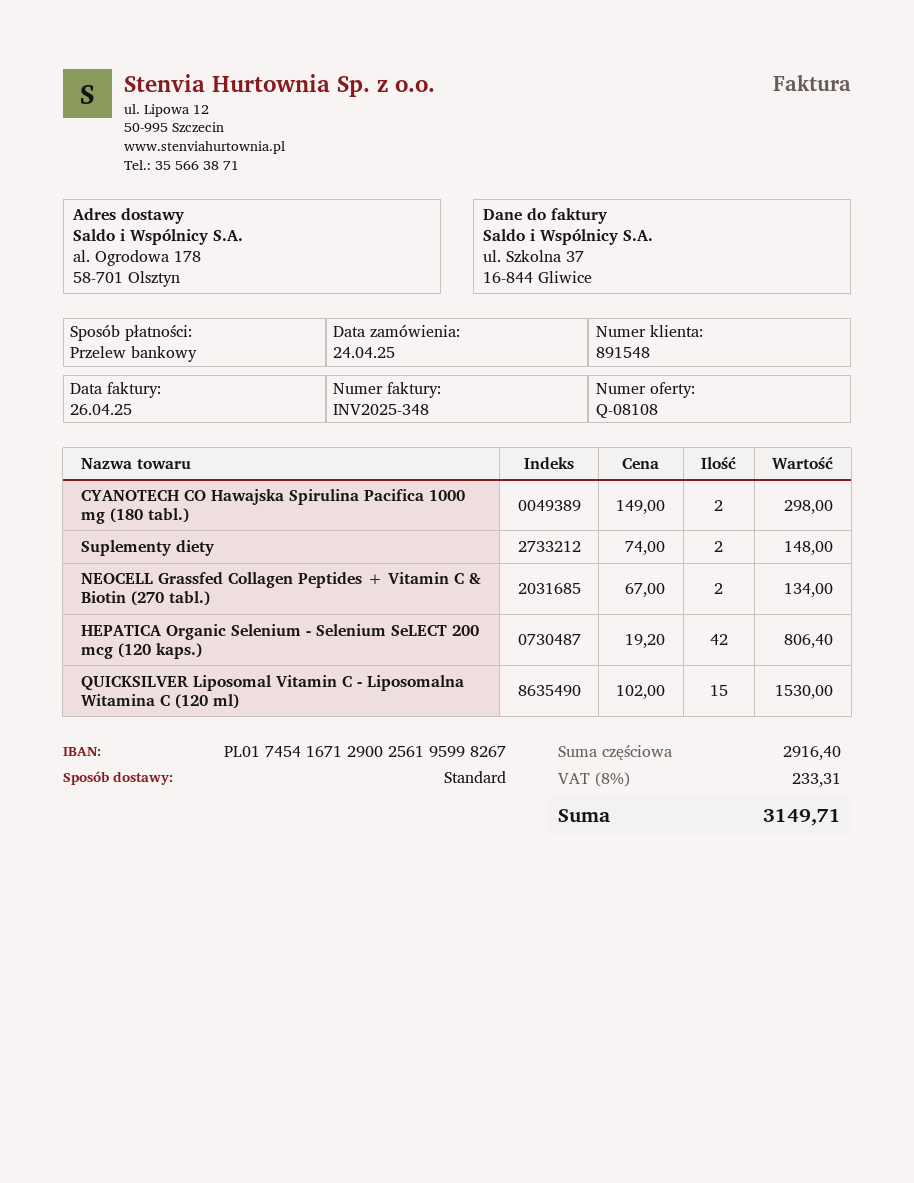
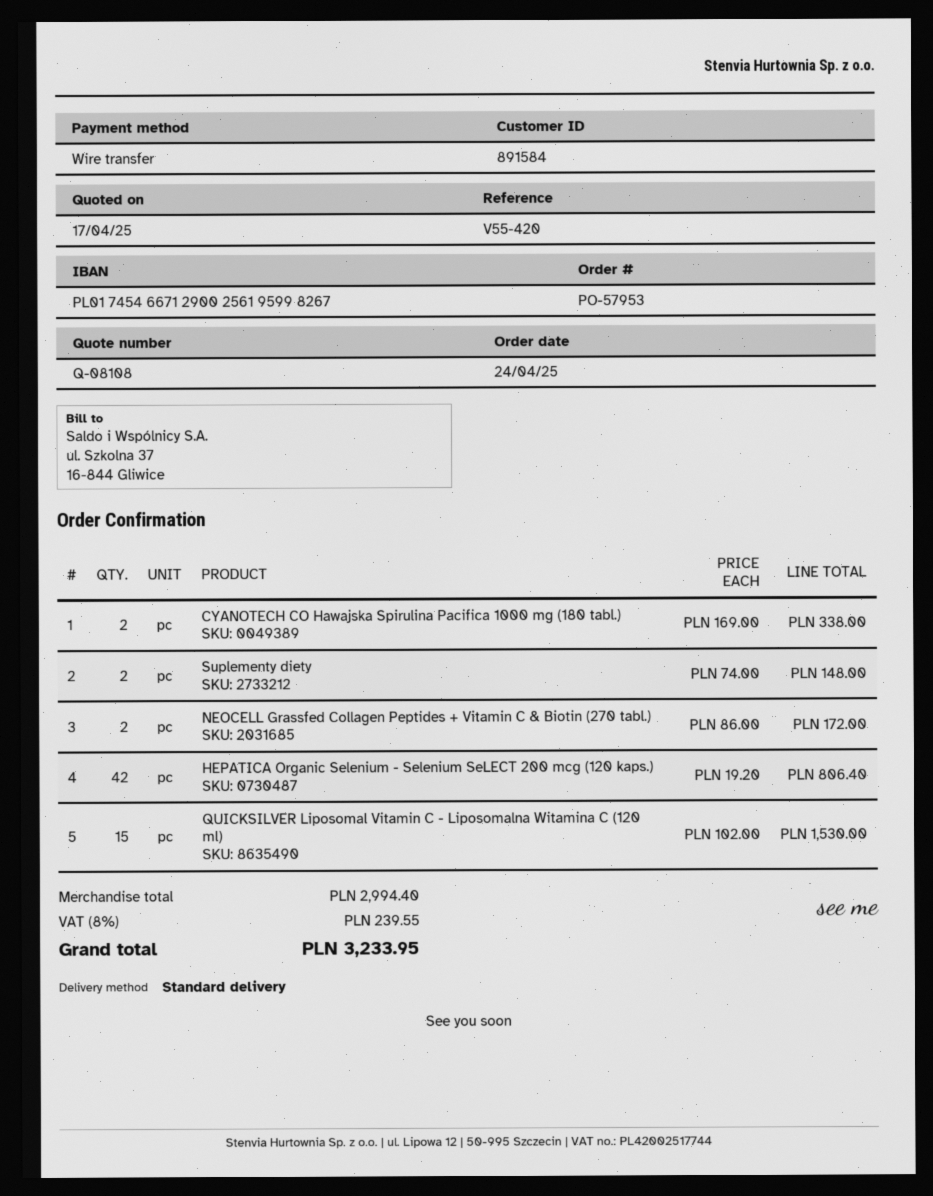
customer number: 891548 -> 891584
bank account: PL01745416712900256195998267 -> PL01745466712900256195998267
CYANOTECH CO Hawajska Spirulina Pacifica 1000 mg (180 tabl.): 2 x 149.00 = 298.00 -> 2 x 169.00 = 338.00
NEOCELL Grassfed Collagen Peptides + Vitamin C & Biotin (270 tabl.): 2 x 67.00 = 134.00 -> 2 x 86.00 = 172.00
subtotal: 2916.40 -> 2994.40
tax: 8% = 233.31 -> 8% = 239.55
total: 3149.71 -> 3233.95

